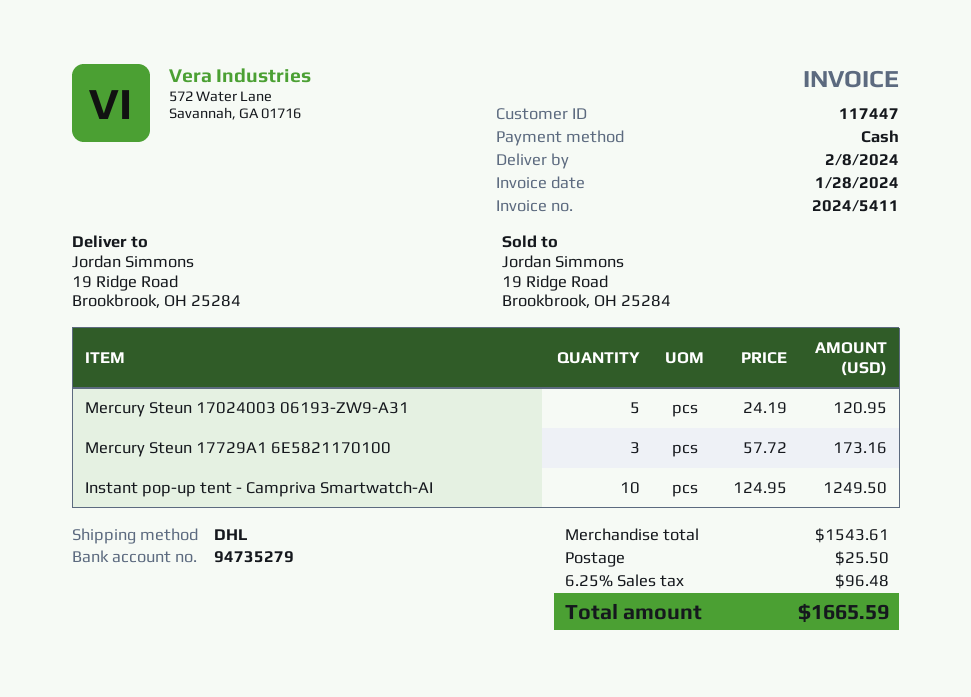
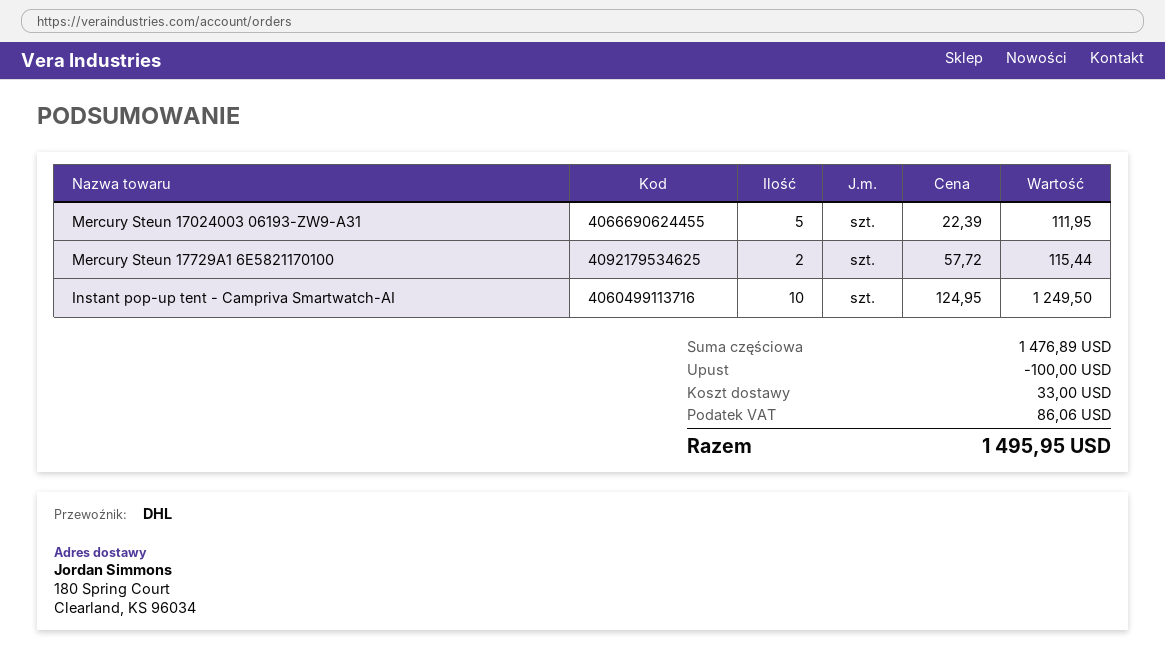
ship to: 19 Ridge Road, Brookbrook, OH 25284 -> 180 Spring Court, Clearland, KS 96034
Mercury Steun 17024003 06193-ZW9-A31: 5 x 24.19 = 120.95 -> 5 x 22.39 = 111.95
Mercury Steun 17729A1 6E5821170100: 3 x 57.72 = 173.16 -> 2 x 57.72 = 115.44
subtotal: 1543.61 -> 1476.89
discount: none -> 100.00
shipping: 25.50 -> 33.00
tax: 96.48 -> 86.06
total: 1665.59 -> 1495.95

